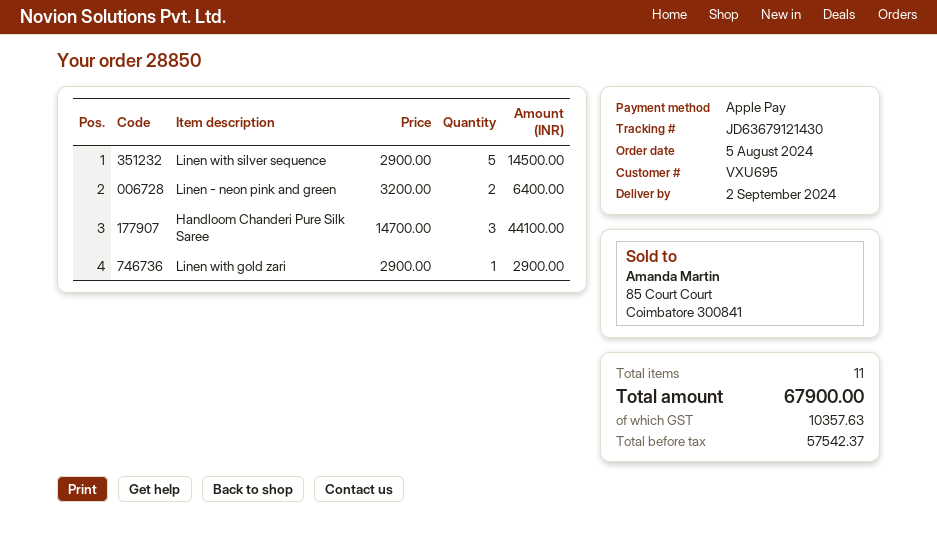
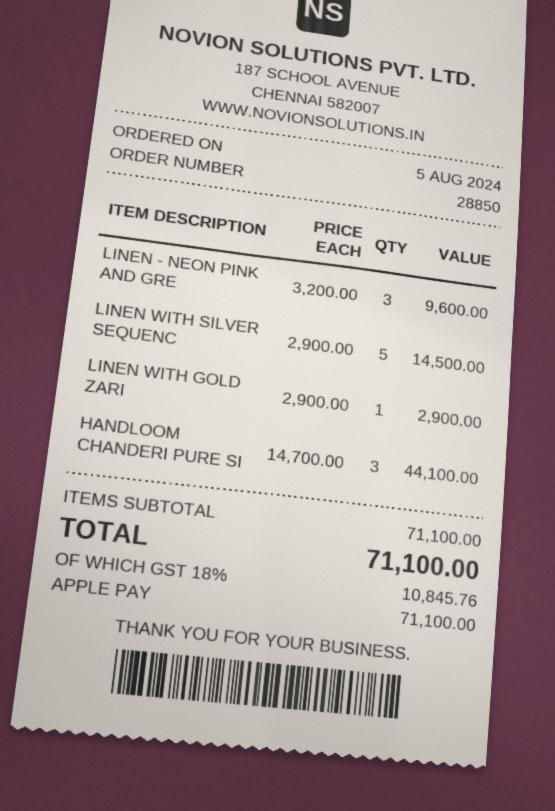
Linen - neon pink and green: 2 x 3200.00 = 6400.00 -> 3 x 3200.00 = 9600.00
tax: 10357.63 -> 10845.76
total: 67900.00 -> 71100.00

